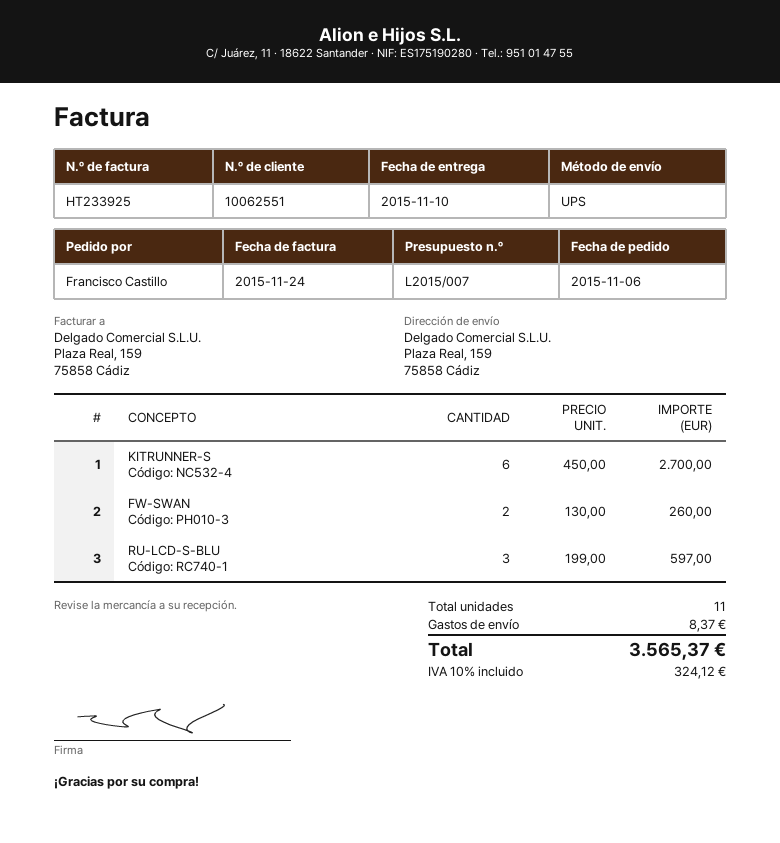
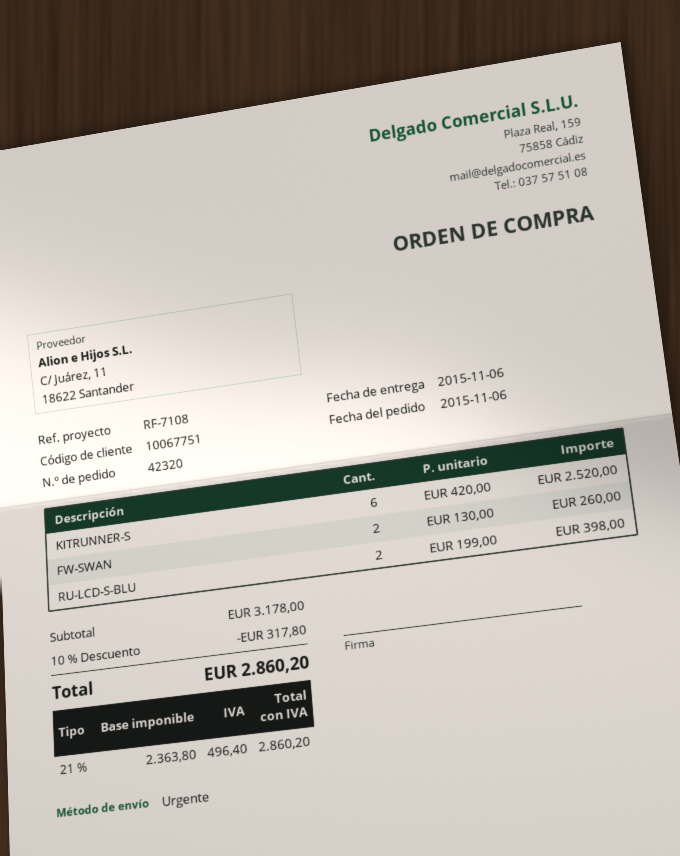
delivery date: 2015-11-10 -> 2015-11-06
customer number: 10062551 -> 10067751
shipping method: UPS -> express
KITRUNNER-S: 6 x 450.00 = 2700.00 -> 6 x 420.00 = 2520.00
RU-LCD-S-BLU: 3 x 199.00 = 597.00 -> 2 x 199.00 = 398.00
discount: none -> 10% = 317.80
shipping: 8.37 -> none
tax: 10% = 324.12 -> 21% = 496.40
total: 3565.37 -> 2860.20

